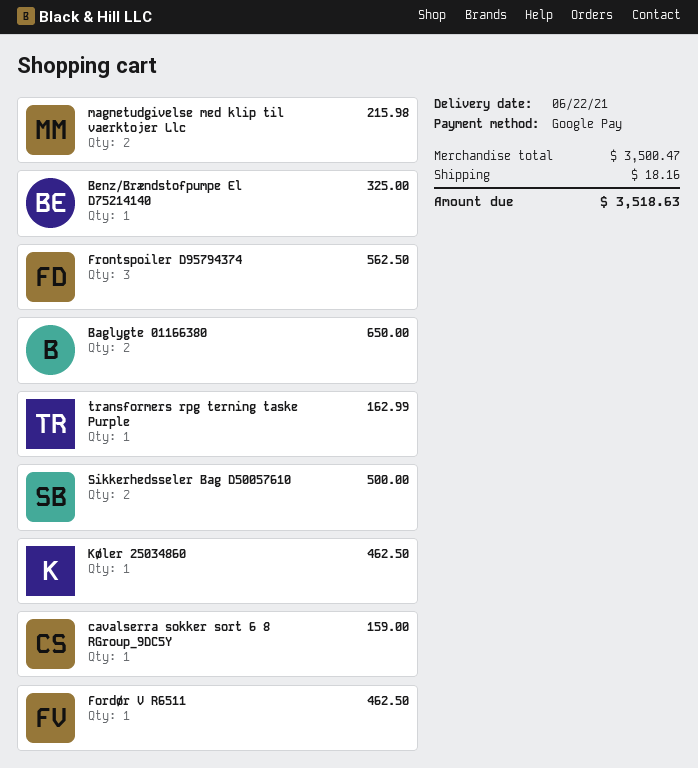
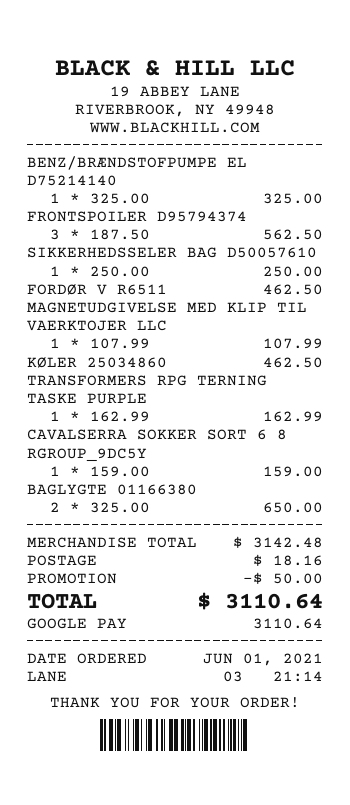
magnetudgivelse med klip til vaerktojer Llc: 2 for 215.98 -> 1 for 107.99
Sikkerhedsseler Bag D50057610: 2 for 500.00 -> 1 for 250.00
subtotal: 3500.47 -> 3142.48
discount: none -> 50.00
total: 3518.63 -> 3110.64

